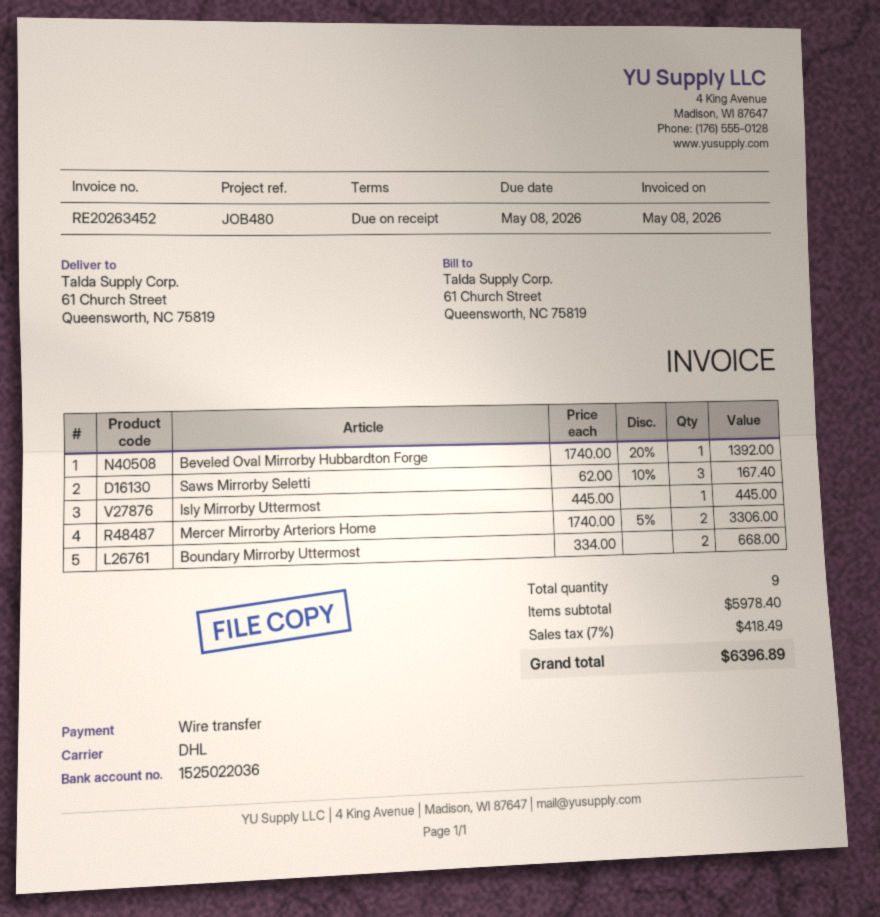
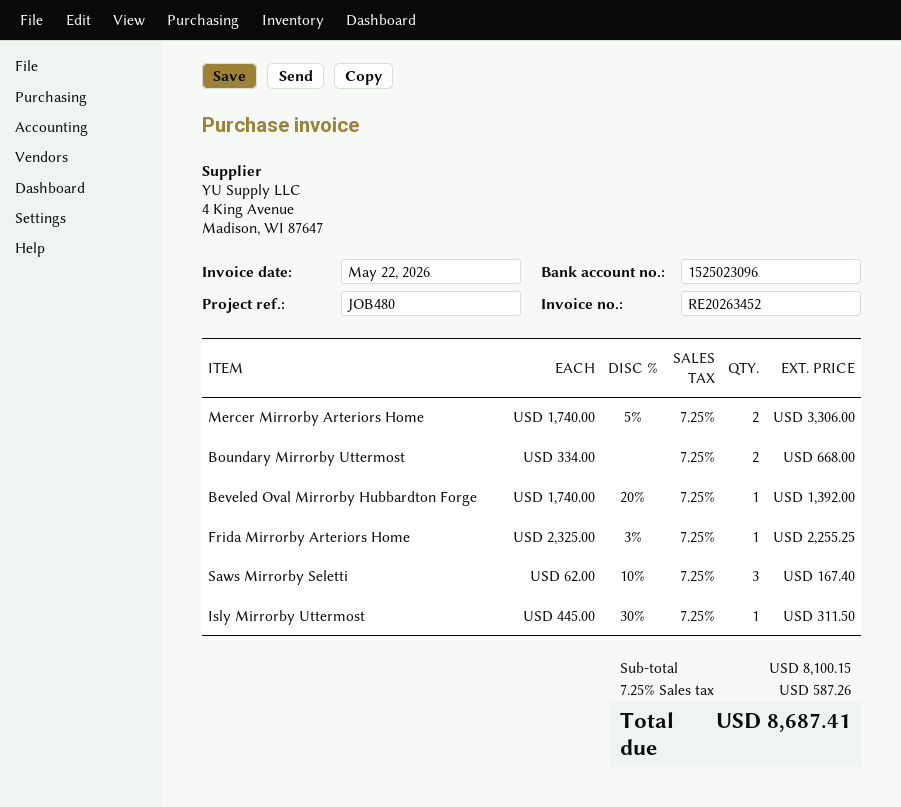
invoice date: 2026-05-08 -> 2026-05-22
bank account: 1525022036 -> 1525023096
Isly Mirrorby Uttermost: 1 x 445.00 = 445.00 -> 1 x 445.00 - 30% = 311.50
Frida Mirrorby Arteriors Home: none -> 1 x 2325.00 - 3% = 2255.25
subtotal: 5978.40 -> 8100.15
tax: 7% = 418.49 -> 7.25% = 587.26
total: 6396.89 -> 8687.41

